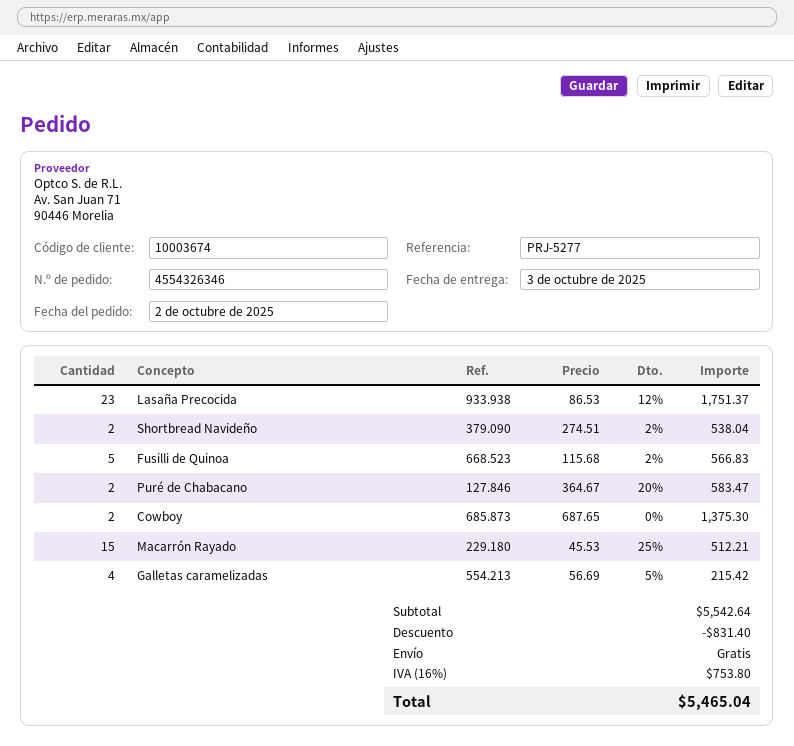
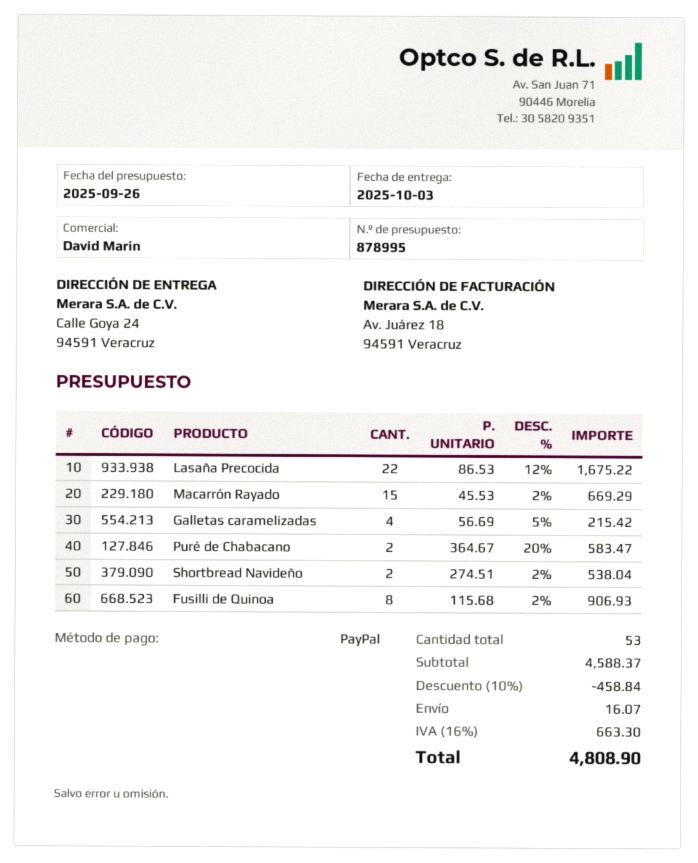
Lasaña Precocida: 23 x 86.53 - 12% = 1751.37 -> 22 x 86.53 - 12% = 1675.22
Fusilli de Quinoa: 5 x 115.68 - 2% = 566.83 -> 8 x 115.68 - 2% = 906.93
Cowboy: 2 x 687.65 = 1375.30 -> none
Macarrón Rayado: 15 x 45.53 - 25% = 512.21 -> 15 x 45.53 - 2% = 669.29
subtotal: 5542.64 -> 4588.37
discount: 831.40 -> 458.84
shipping: 0.00 -> 16.07
tax: 16% = 753.80 -> 16% = 663.30
total: 5465.04 -> 4808.90

